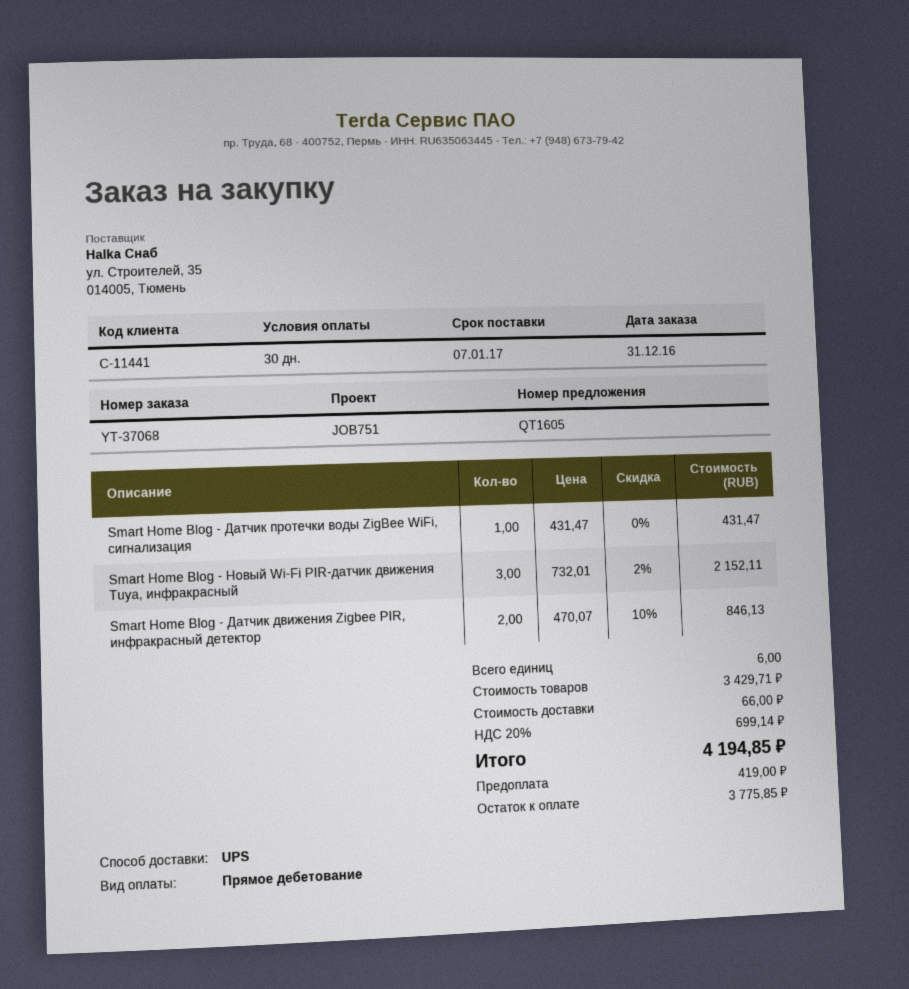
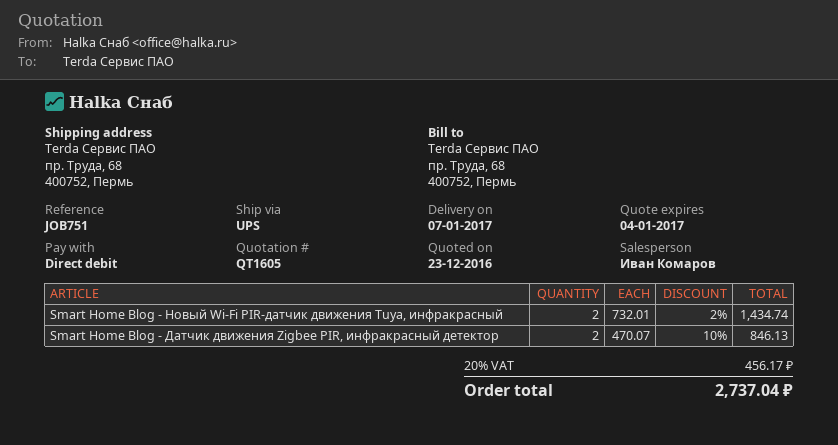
Smart Home Blog - Датчик протечки воды ZigBee WiFi, сигнализация: 1 x 431.47 = 431.47 -> none
Smart Home Blog - Новый Wi-Fi PIR-датчик движения Tuya, инфракрасный: 3 x 732.01 - 2% = 2152.11 -> 2 x 732.01 - 2% = 1434.74
shipping: 66.00 -> none
tax: 20% = 699.14 -> 20% = 456.17
total: 4194.85 -> 2737.04

